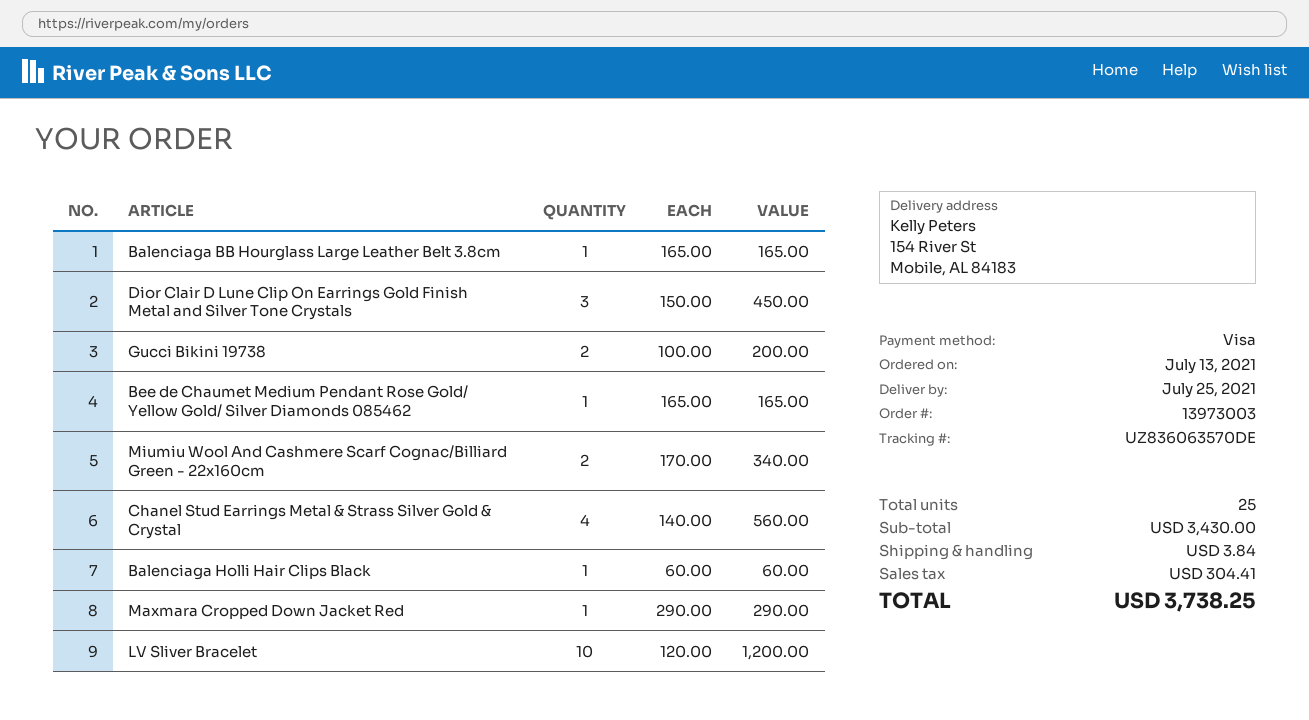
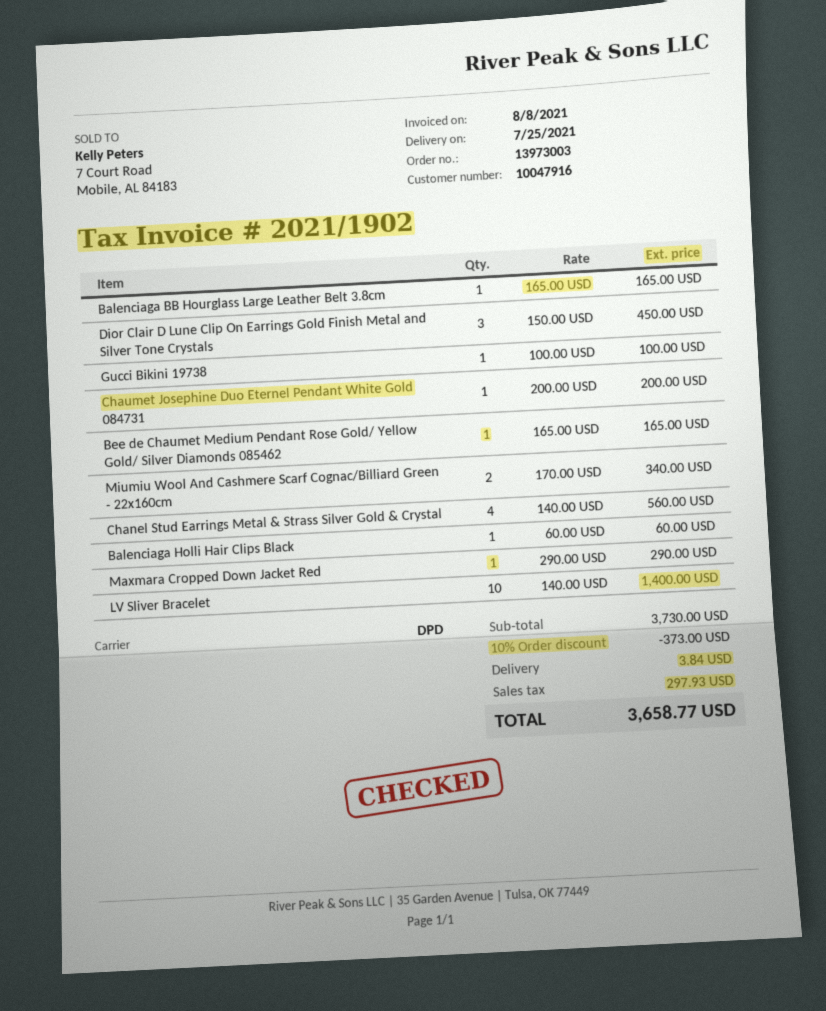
Gucci Bikini 19738: 2 x 100.00 = 200.00 -> 1 x 100.00 = 100.00
LV Sliver Bracelet: 10 x 120.00 = 1200.00 -> 10 x 140.00 = 1400.00
Chaumet Josephine Duo Eternel Pendant White Gold 084731: none -> 1 x 200.00 = 200.00
subtotal: 3430.00 -> 3730.00
discount: none -> 10% = 373.00
tax: 304.41 -> 297.93
total: 3738.25 -> 3658.77

